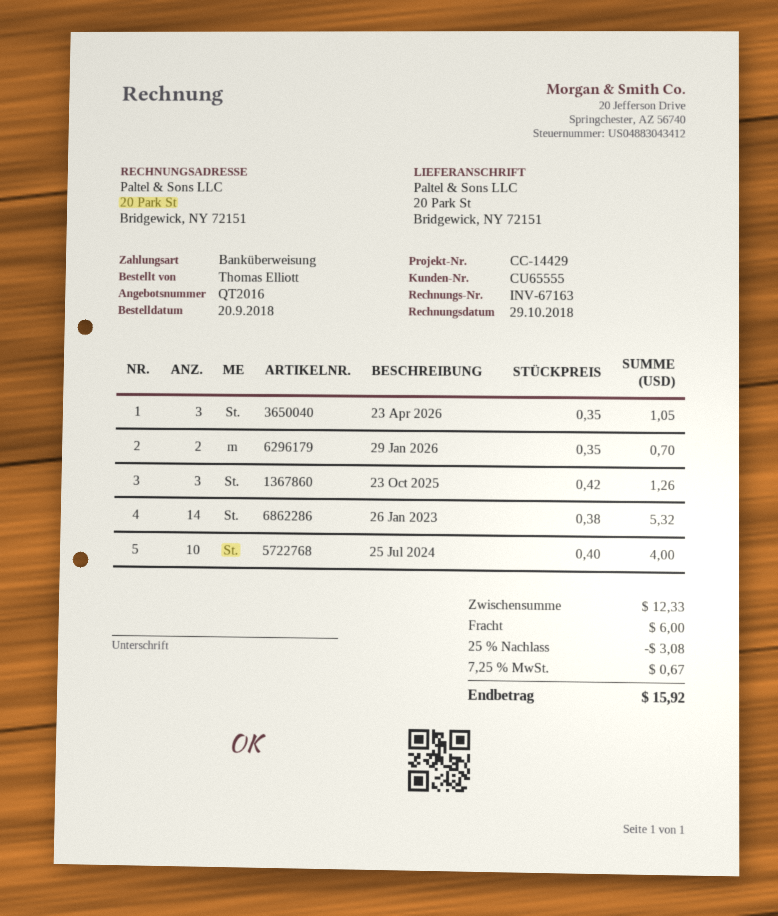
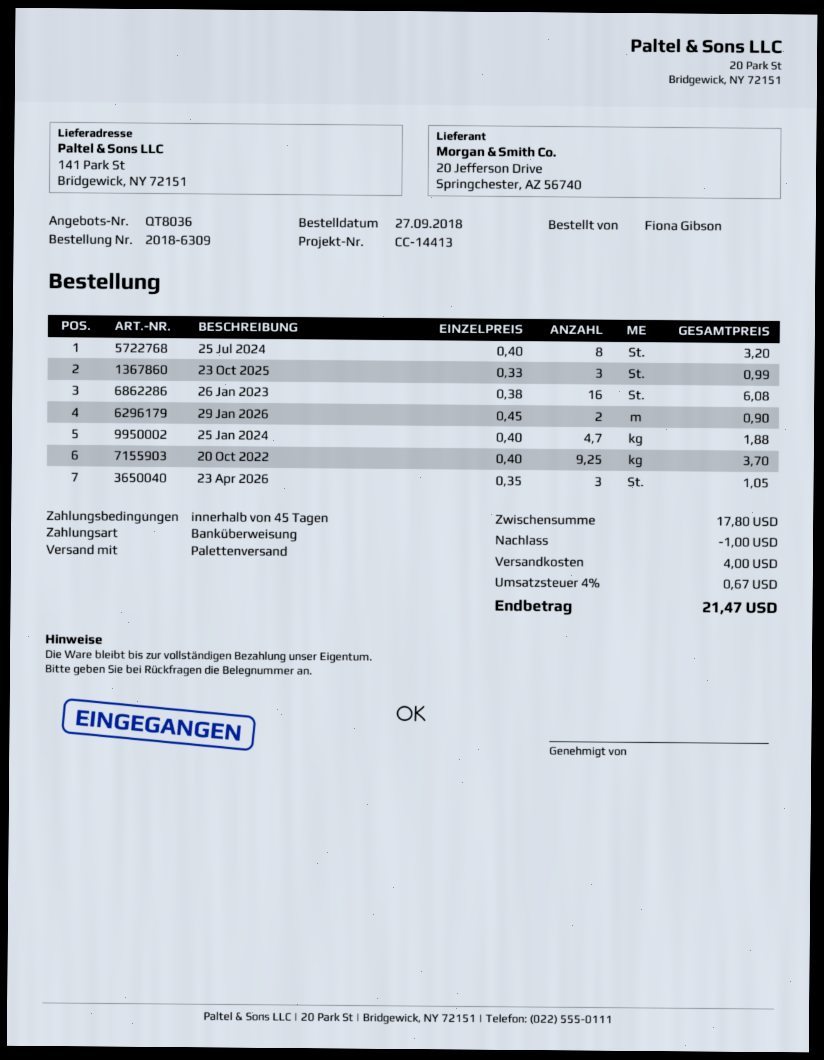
quote number: QT2016 -> QT8036
order date: 2018-09-20 -> 2018-09-27
reference: CC-14429 -> CC-14413
ordered by: Thomas Elliott -> Fiona Gibson
ship to: 20 Park St, Bridgewick, NY 72151 -> 141 Park St, Bridgewick, NY 72151
29 Jan 2026: 2 x 0.35 = 0.70 -> 2 x 0.45 = 0.90
23 Oct 2025: 3 x 0.42 = 1.26 -> 3 x 0.33 = 0.99
26 Jan 2023: 14 x 0.38 = 5.32 -> 16 x 0.38 = 6.08
25 Jul 2024: 10 x 0.40 = 4.00 -> 8 x 0.40 = 3.20
25 Jan 2024: none -> 4.7 x 0.40 = 1.88
20 Oct 2022: none -> 9.25 x 0.40 = 3.70
subtotal: 12.33 -> 17.80
discount: 3.08 -> 1.00
shipping: 6.00 -> 4.00
tax: 7.25% = 0.67 -> 4% = 0.67
total: 15.92 -> 21.47

